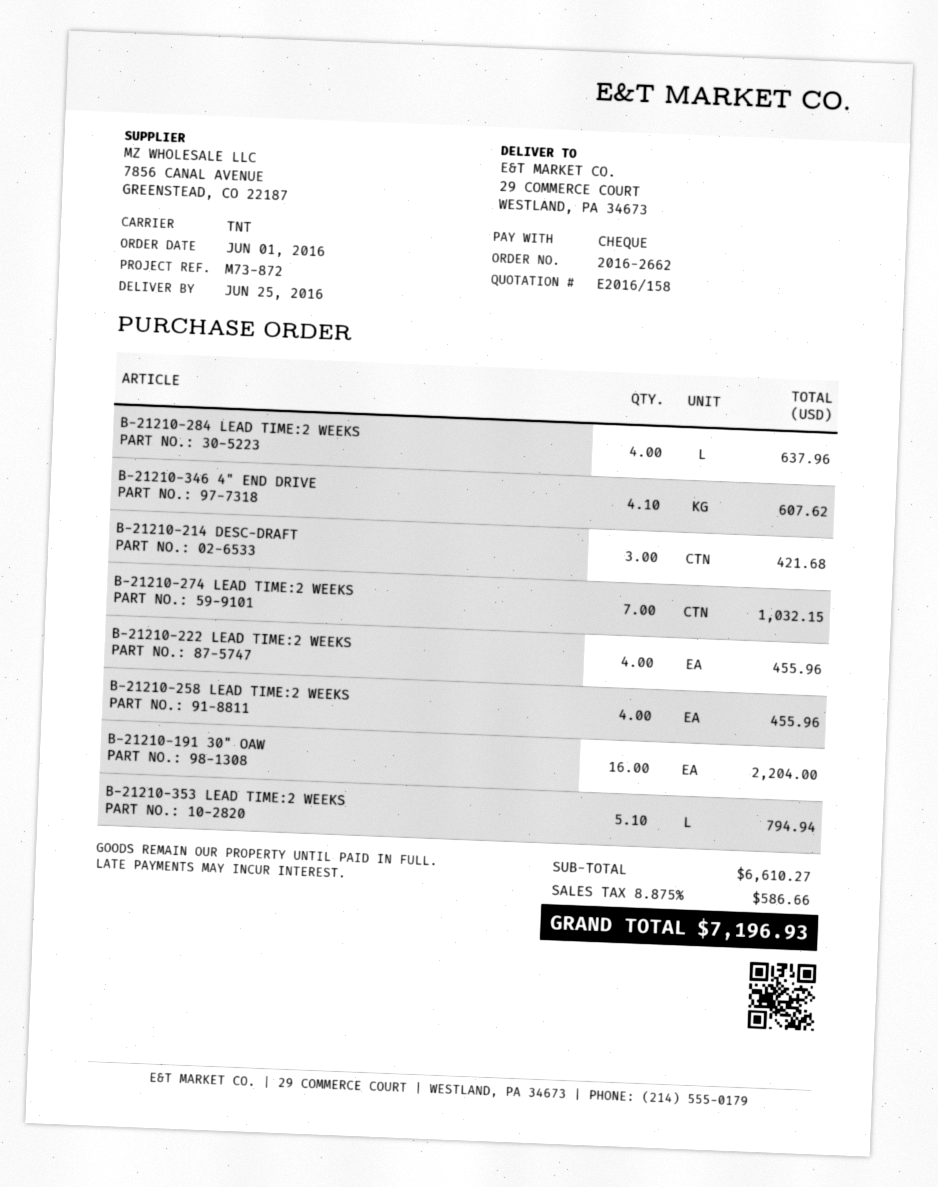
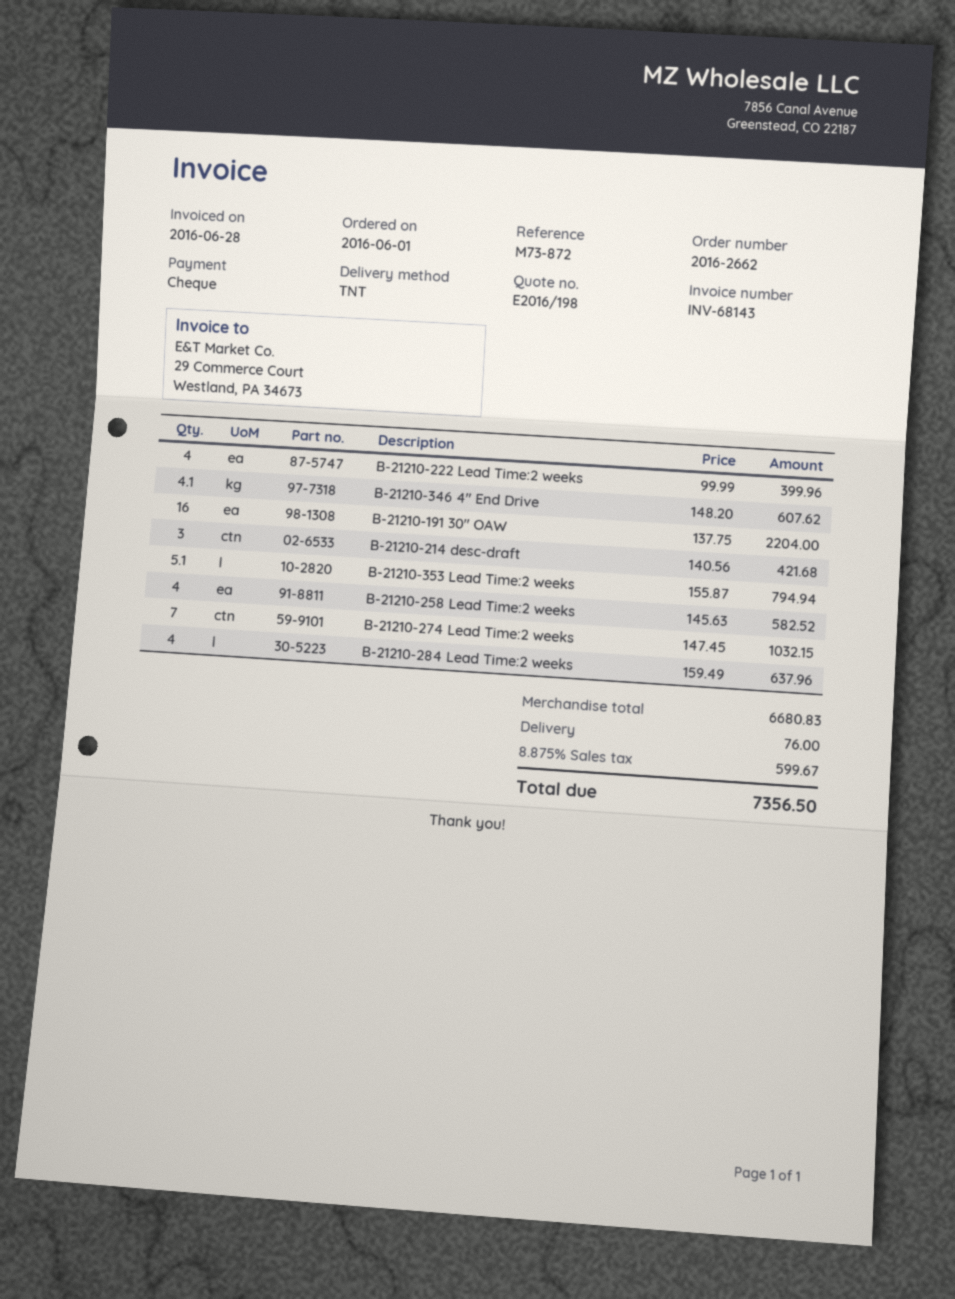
quote number: E2016/158 -> E2016/198
B-21210-222 LEAD TIME:2 WEEKS: 4 for 455.96 -> 4 for 399.96
B-21210-258 LEAD TIME:2 WEEKS: 4 for 455.96 -> 4 for 582.52
subtotal: 6610.27 -> 6680.83
shipping: none -> 76.00
tax: 8.875% = 586.66 -> 8.875% = 599.67
total: 7196.93 -> 7356.50

